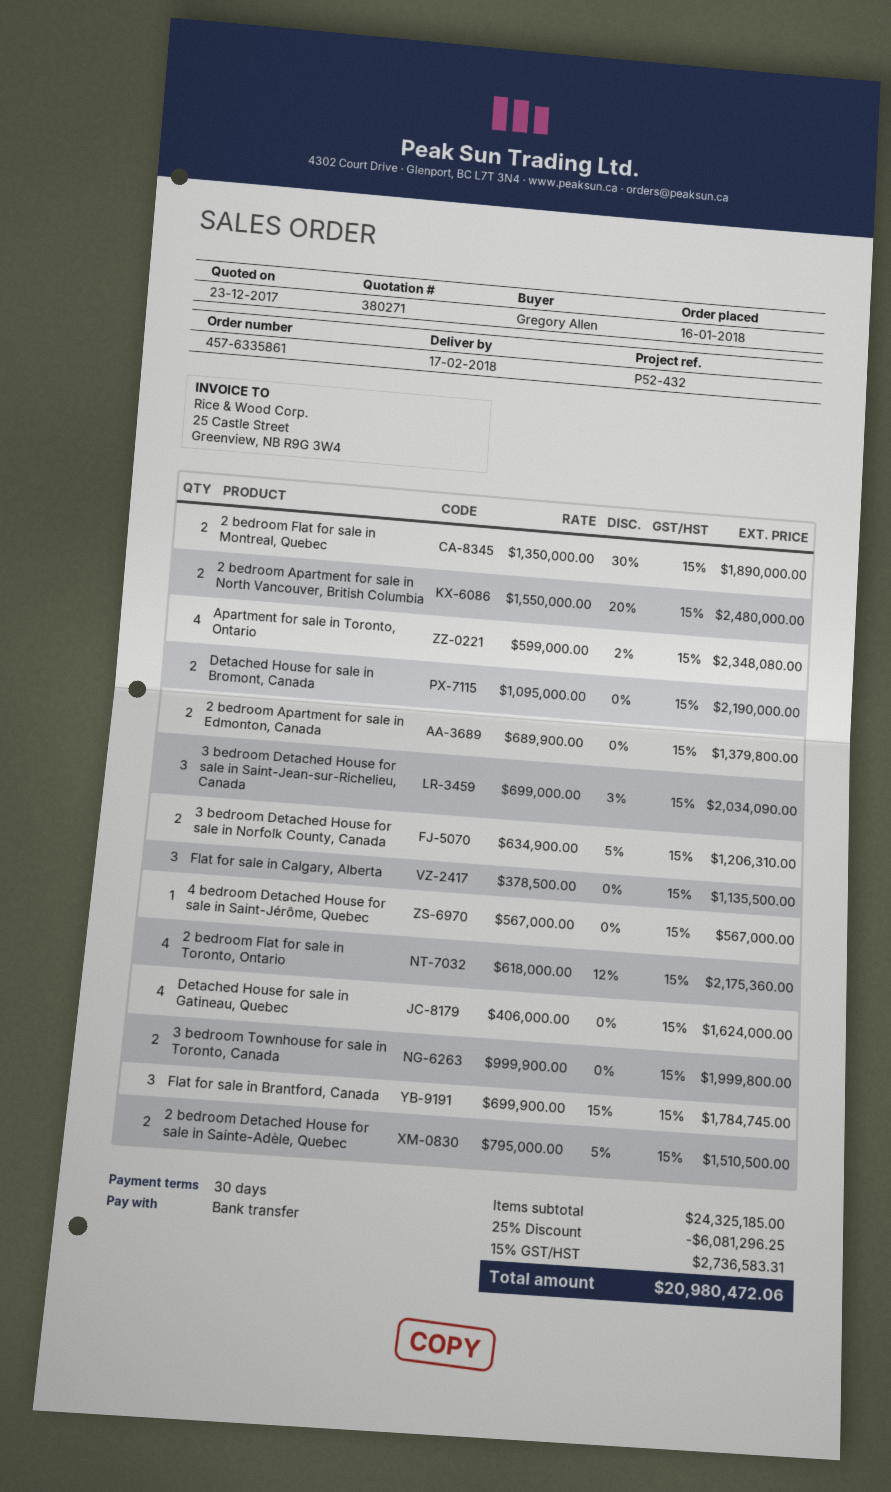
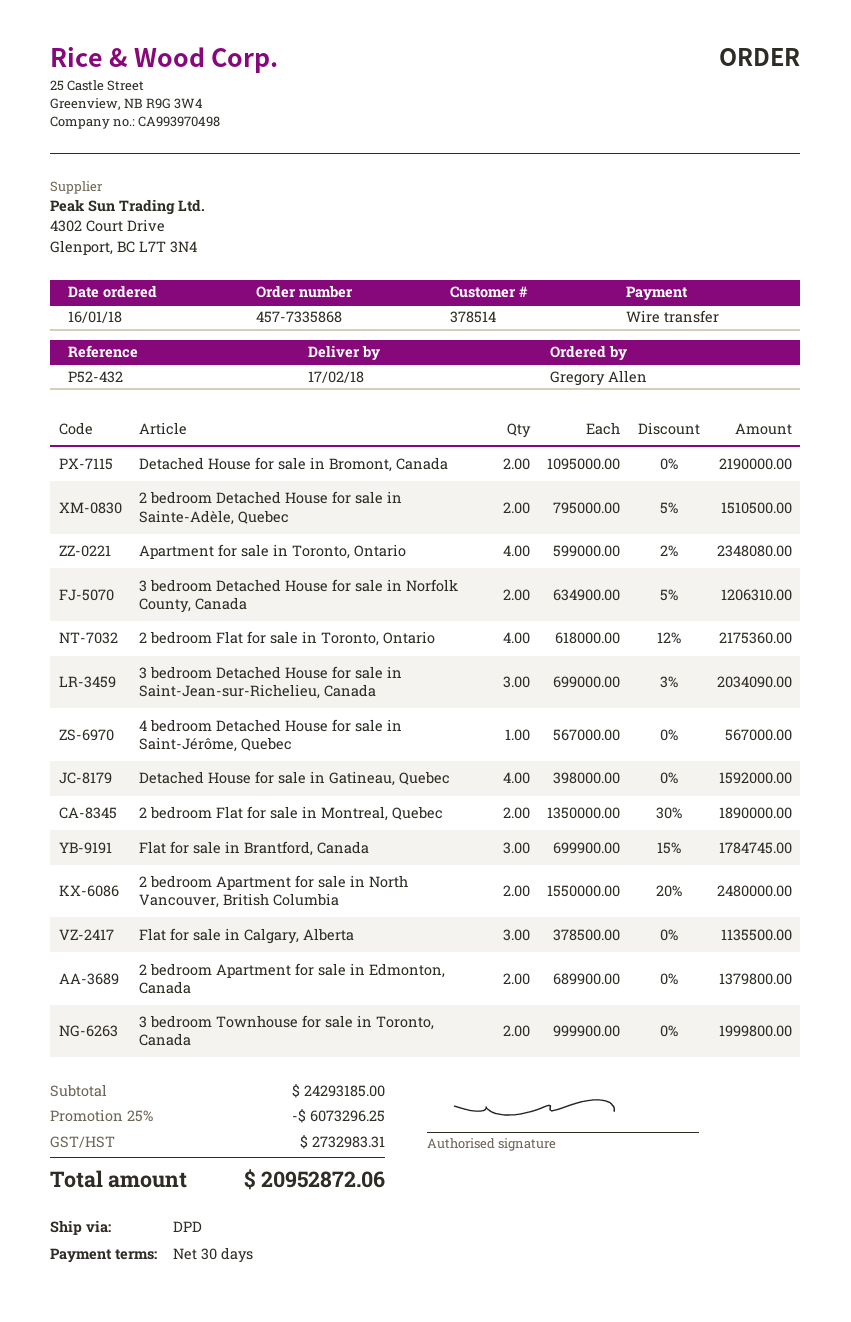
order number: 457-6335861 -> 457-7335868
Detached House for sale in Gatineau, Quebec: 4 x 406000.00 = 1624000.00 -> 4 x 398000.00 = 1592000.00
subtotal: 24325185.00 -> 24293185.00
discount: 25% = 6081296.25 -> 25% = 6073296.25
tax: 2736583.31 -> 2732983.31
total: 20980472.06 -> 20952872.06

